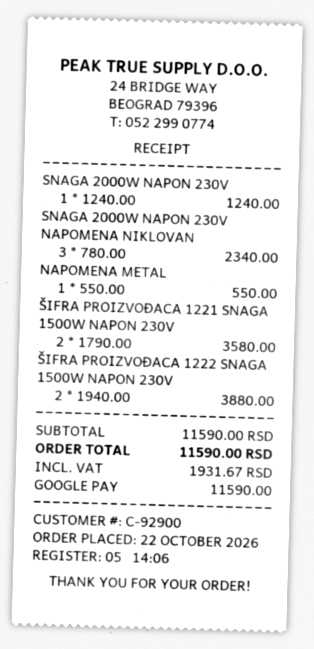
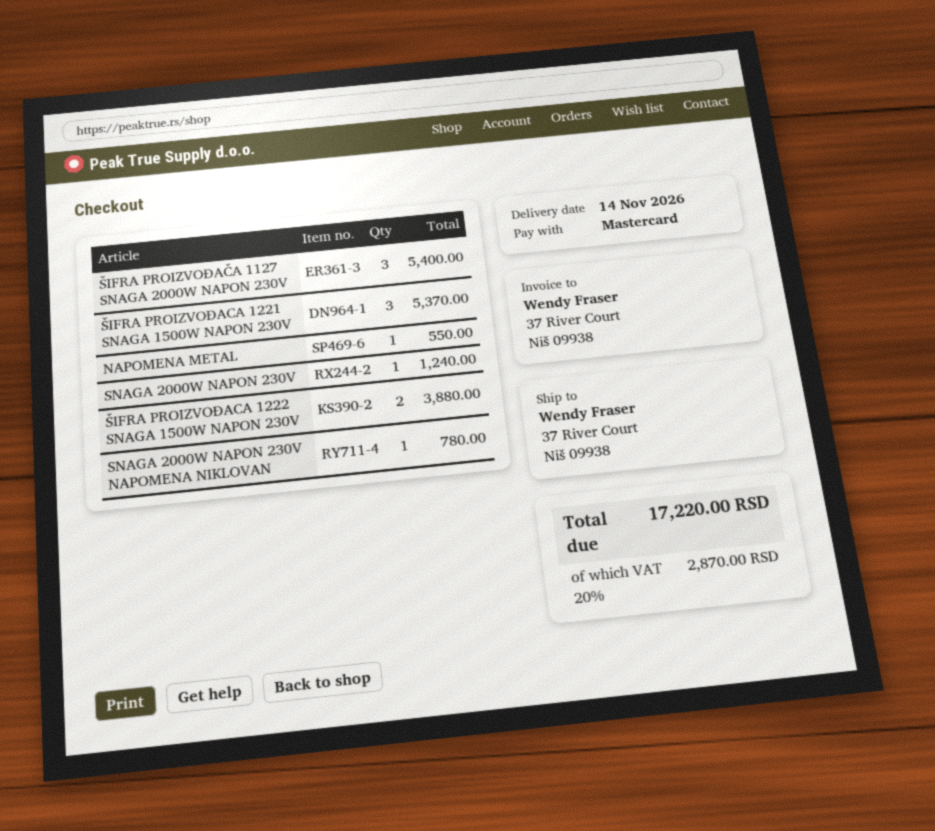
payment method: Google Pay -> Mastercard
SNAGA 2000W NAPON 230V NAPOMENA NIKLOVAN: 3 for 2340.00 -> 1 for 780.00
ŠIFRA PROIZVOĐACA 1221 SNAGA 1500W NAPON 230V: 2 for 3580.00 -> 3 for 5370.00
ŠIFRA PROIZVOĐAČA 1127 SNAGA 2000W NAPON 230V: none -> 3 for 5400.00
tax: 1931.67 -> 2870.00
total: 11590.00 -> 17220.00

